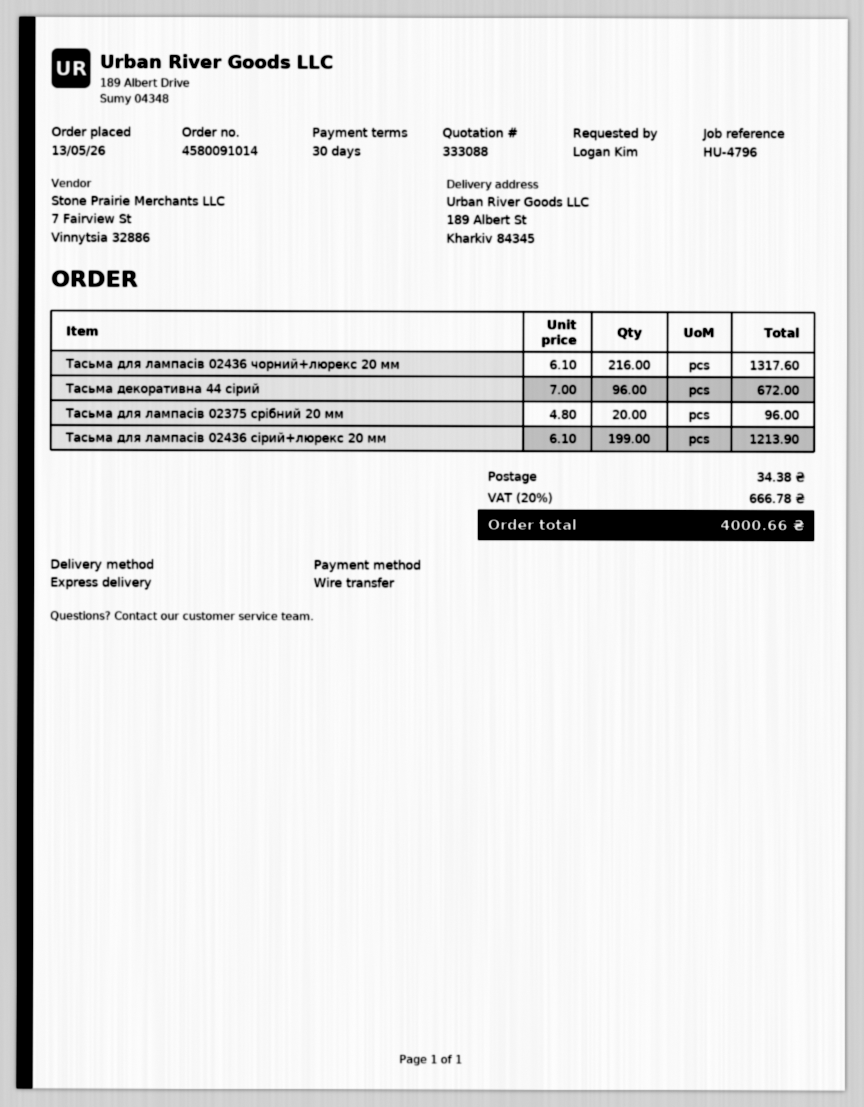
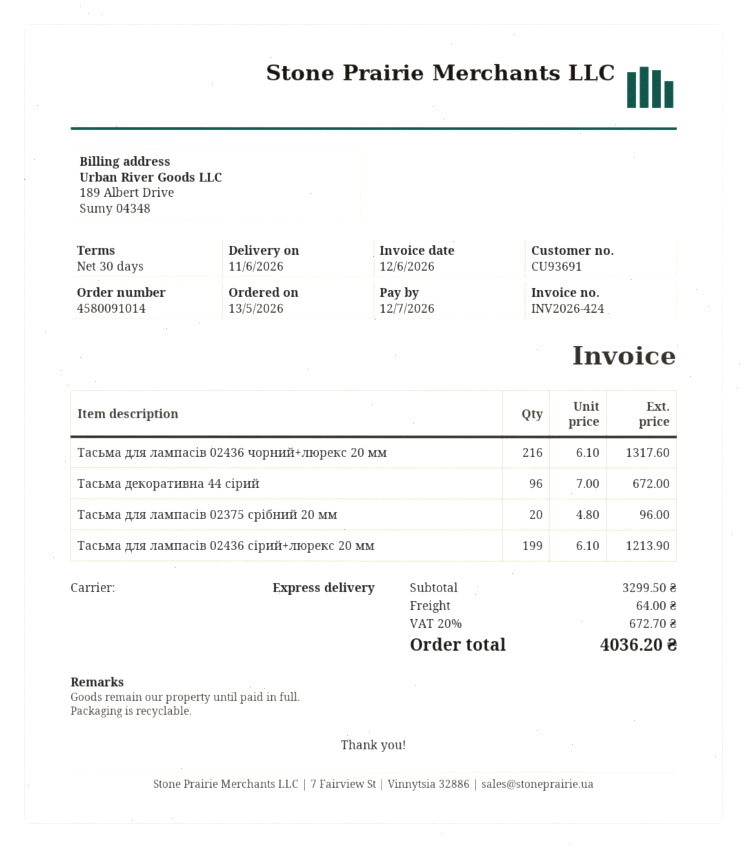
shipping: 34.38 -> 64.00
tax: 20% = 666.78 -> 20% = 672.70
total: 4000.66 -> 4036.20

